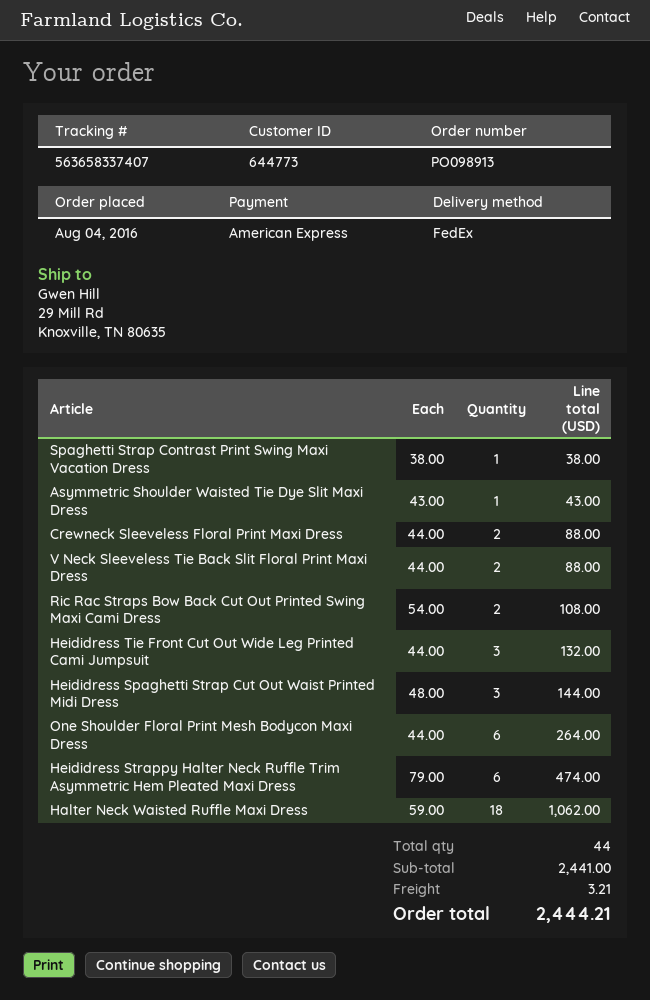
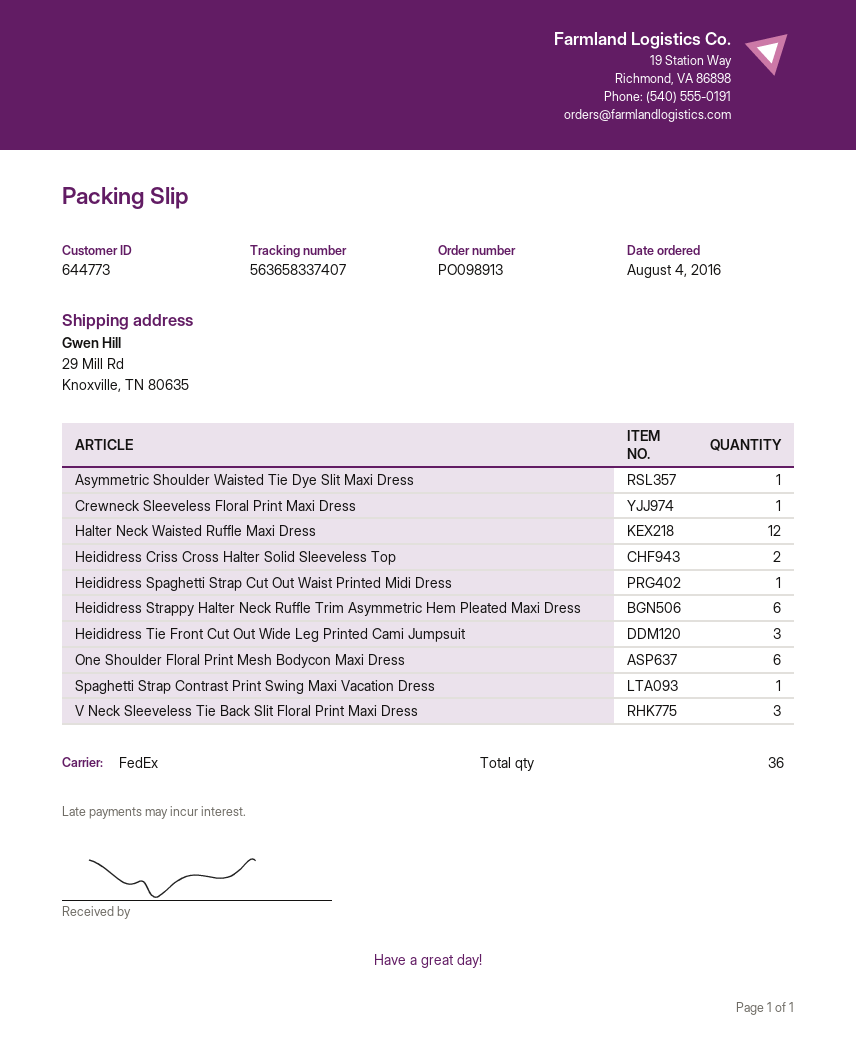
Crewneck Sleeveless Floral Print Maxi Dress: 2 -> 1
V Neck Sleeveless Tie Back Slit Floral Print Maxi Dress: 2 -> 3
Ric Rac Straps Bow Back Cut Out Printed Swing Maxi Cami Dress: 2 -> none
Heididress Spaghetti Strap Cut Out Waist Printed Midi Dress: 3 -> 1
Halter Neck Waisted Ruffle Maxi Dress: 18 -> 12
Heididress Criss Cross Halter Solid Sleeveless Top: none -> 2
total quantity: 44 -> 36

